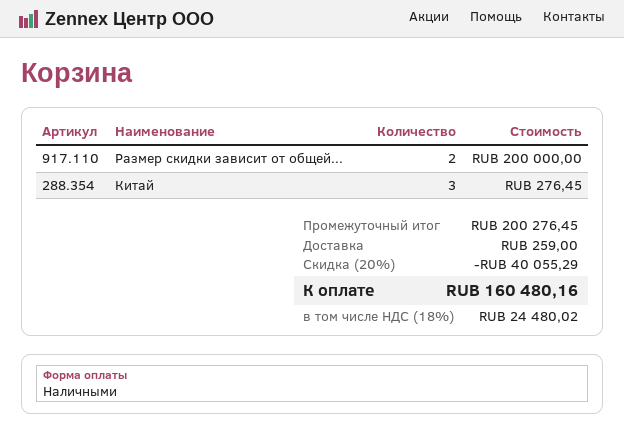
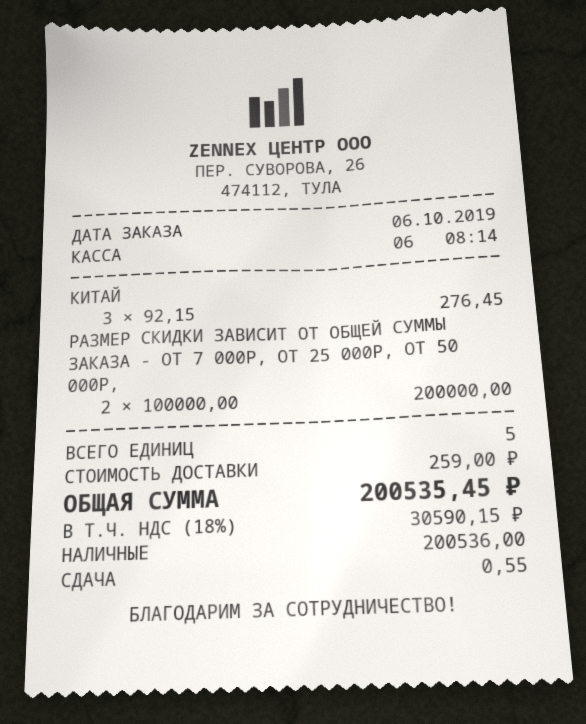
discount: 20% = 40055.29 -> none
tax: 18% = 24480.02 -> 18% = 30590.15
total: 160480.16 -> 200535.45

